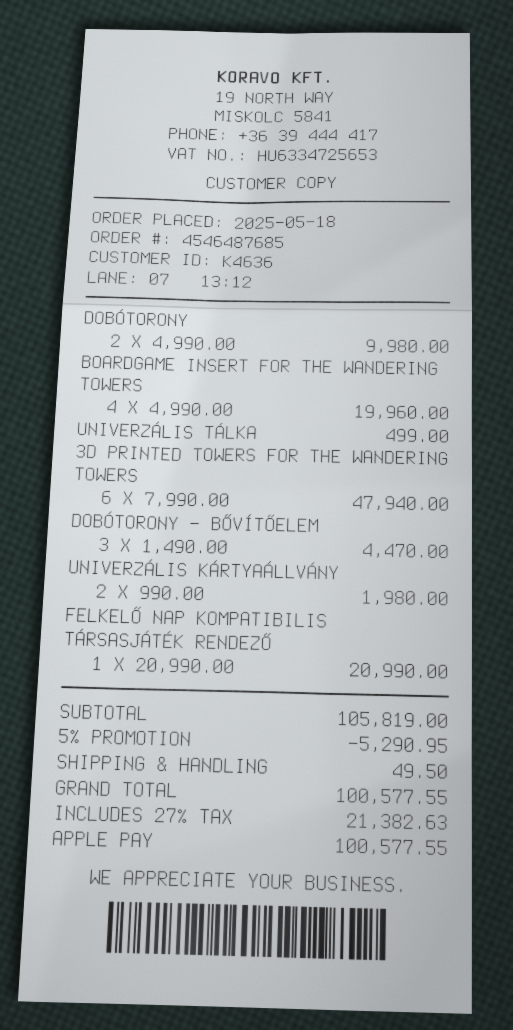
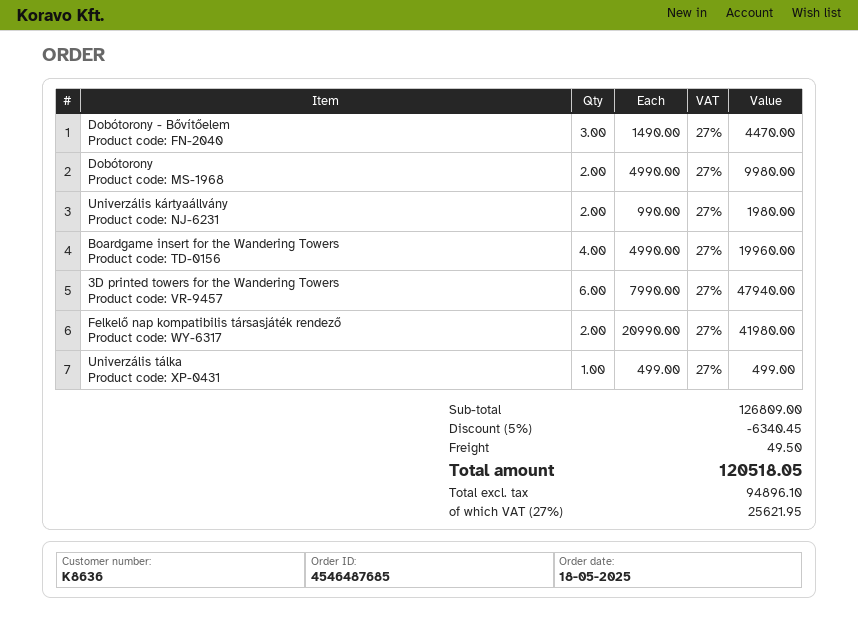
customer number: K4636 -> K8636
FELKELŐ NAP KOMPATIBILIS TÁRSASJÁTÉK RENDEZŐ: 1 x 20990.00 = 20990.00 -> 2 x 20990.00 = 41980.00
subtotal: 105819.00 -> 126809.00
discount: 5% = 5290.95 -> 5% = 6340.45
tax: 27% = 21382.63 -> 27% = 25621.95
total: 100577.55 -> 120518.05

